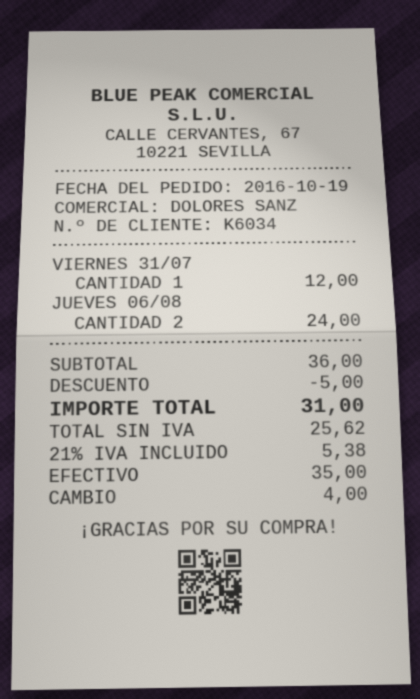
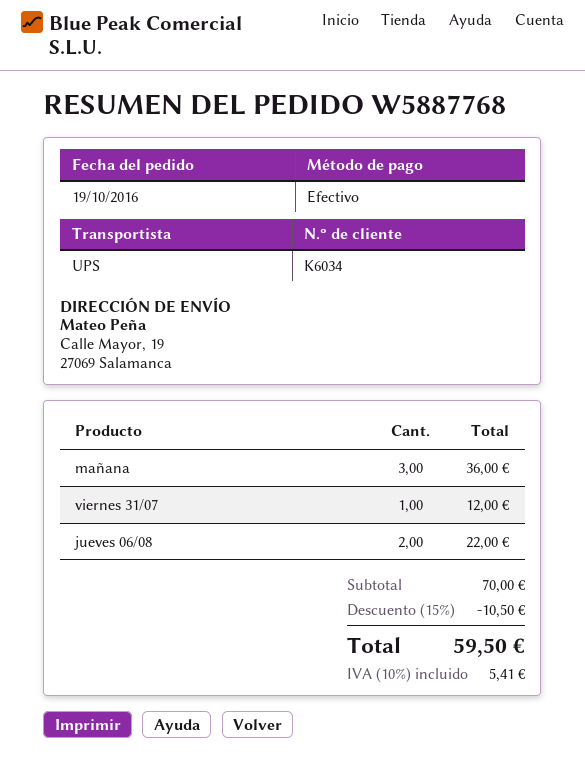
JUEVES 06/08: 2 for 24.00 -> 2 for 22.00
mañana: none -> 3 for 36.00
subtotal: 36.00 -> 70.00
discount: 5.00 -> 10.50
tax: 21% = 5.38 -> 10% = 5.41
total: 31.00 -> 59.50

